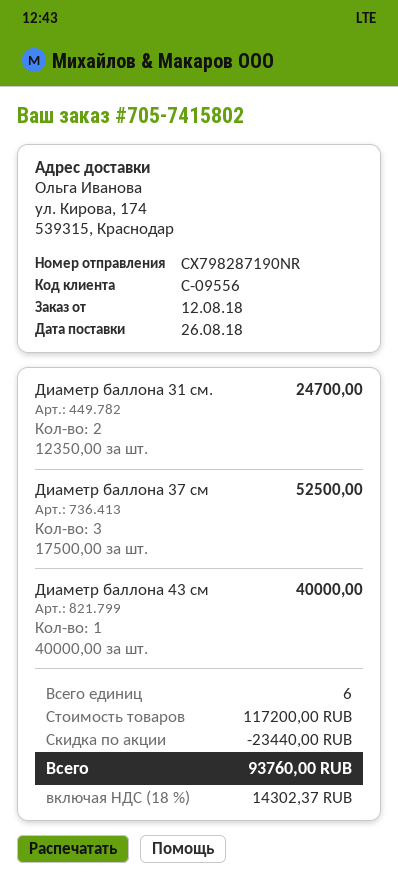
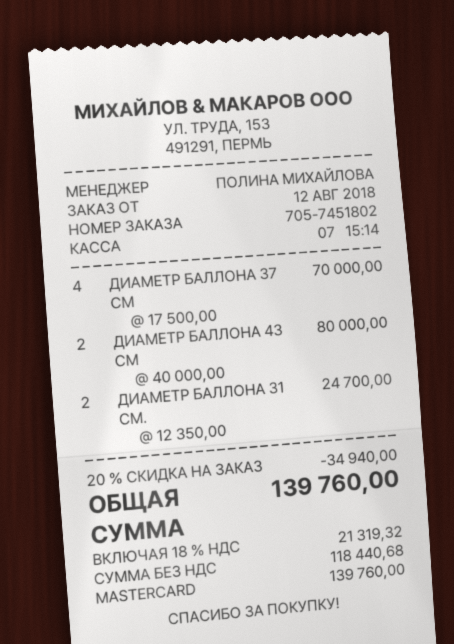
order number: 705-7415802 -> 705-7451802
Диаметр баллона 37 см: 3 x 17500.00 = 52500.00 -> 4 x 17500.00 = 70000.00
Диаметр баллона 43 см: 1 x 40000.00 = 40000.00 -> 2 x 40000.00 = 80000.00
discount: 23440.00 -> 34940.00
tax: 18% = 14302.37 -> 18% = 21319.32
total: 93760.00 -> 139760.00

